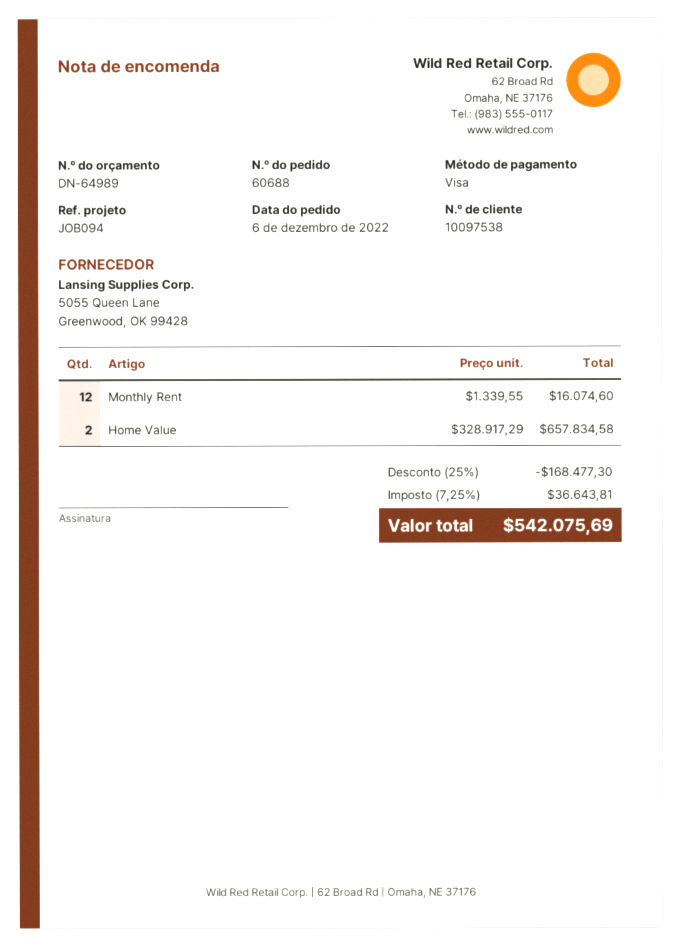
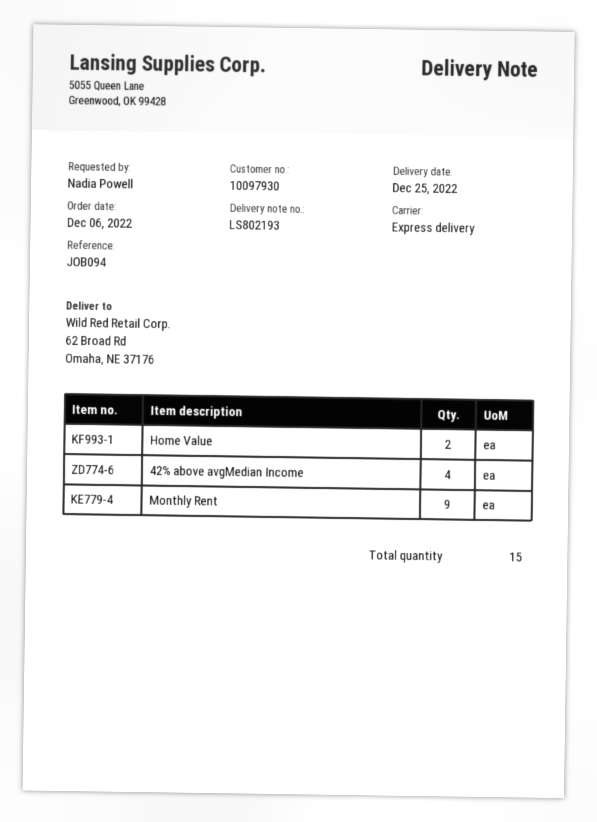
customer number: 10097538 -> 10097930
Monthly Rent: 12 -> 9
42% above avgMedian Income: none -> 4

